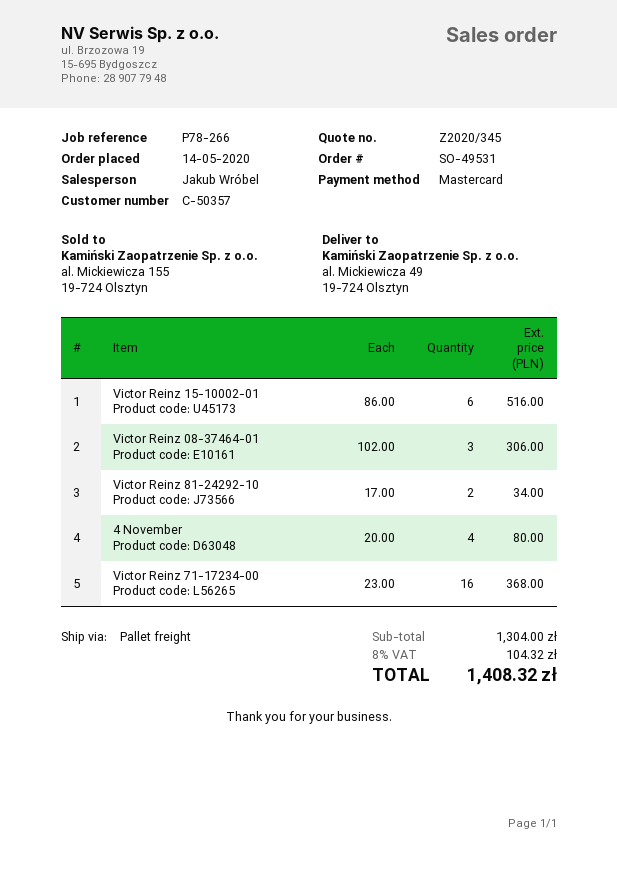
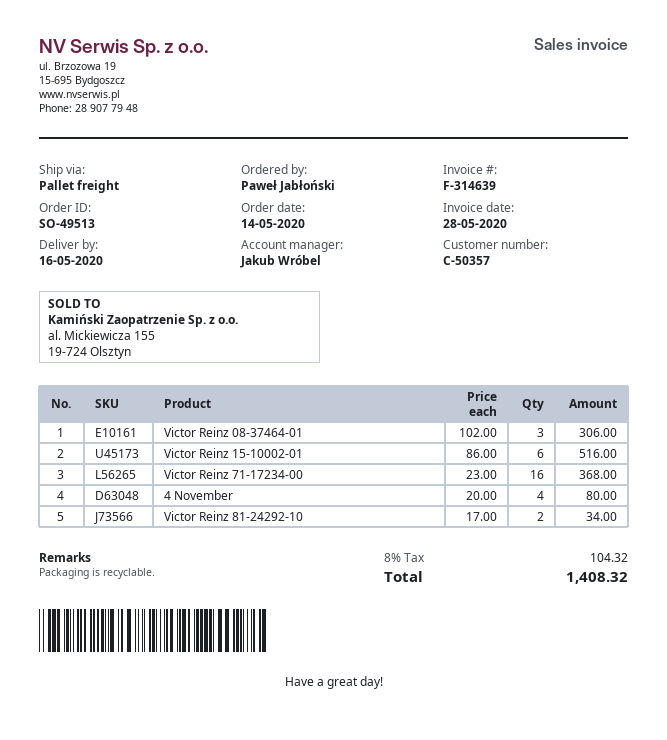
order number: SO-49531 -> SO-49513

